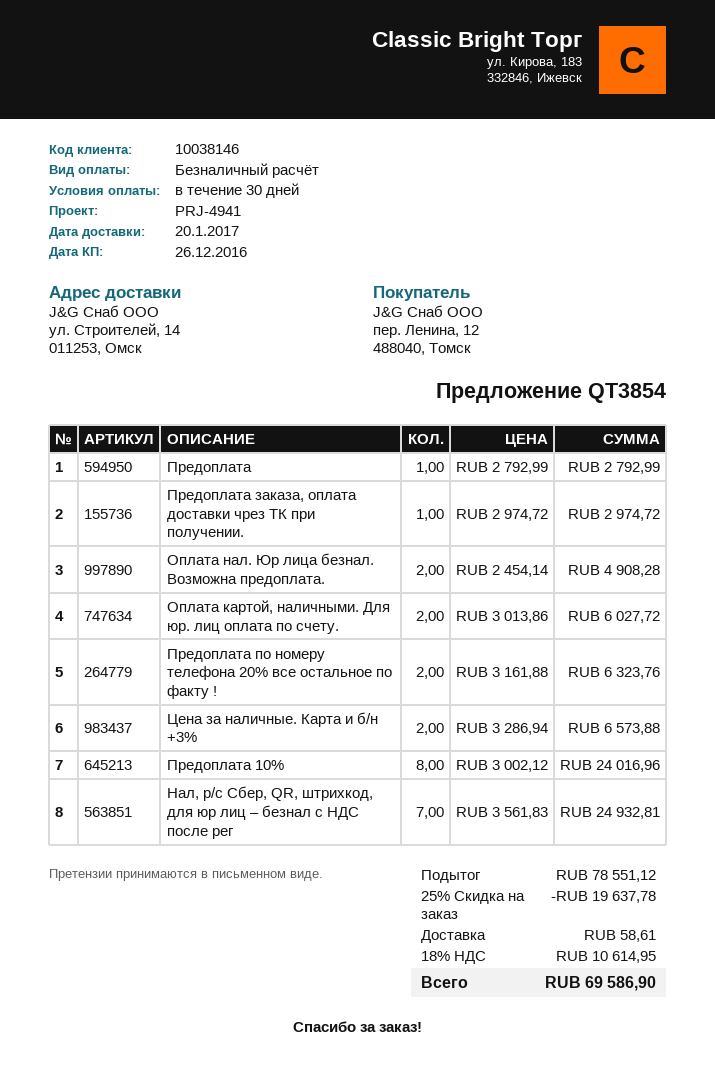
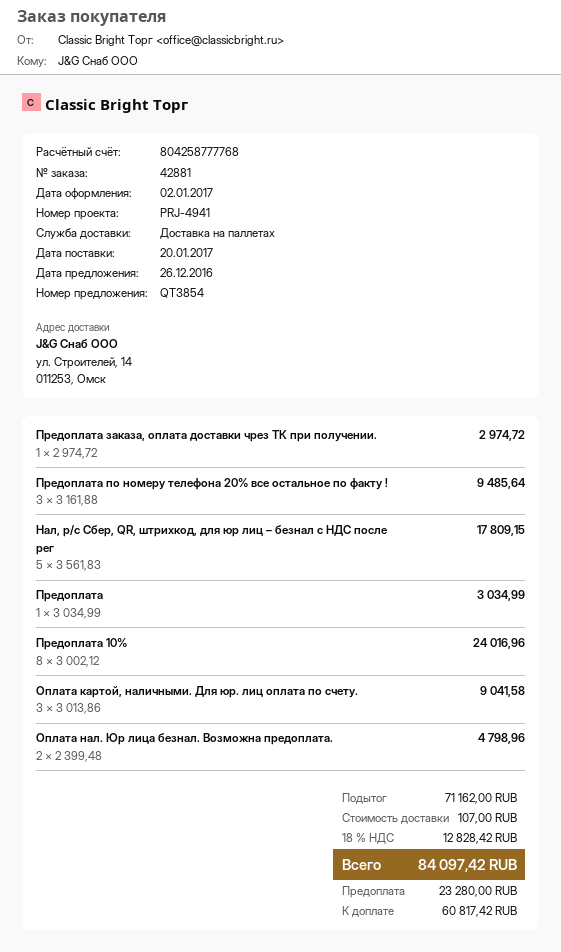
Предоплата: 1 x 2792.99 = 2792.99 -> 1 x 3034.99 = 3034.99
Оплата нал. Юр лица безнал. Возможна предоплата.: 2 x 2454.14 = 4908.28 -> 2 x 2399.48 = 4798.96
Оплата картой, наличными. Для юр. лиц оплата по счету.: 2 x 3013.86 = 6027.72 -> 3 x 3013.86 = 9041.58
Предоплата по номеру телефона 20% все остальное по факту !: 2 x 3161.88 = 6323.76 -> 3 x 3161.88 = 9485.64
Цена за наличные. Карта и б/н +3%: 2 x 3286.94 = 6573.88 -> none
Нал, р/с Сбер, QR, штрихкод, для юр лиц – безнал с НДС после рег: 7 x 3561.83 = 24932.81 -> 5 x 3561.83 = 17809.15
subtotal: 78551.12 -> 71162.00
discount: 25% = 19637.78 -> none
shipping: 58.61 -> 107.00
tax: 18% = 10614.95 -> 18% = 12828.42
total: 69586.90 -> 84097.42

